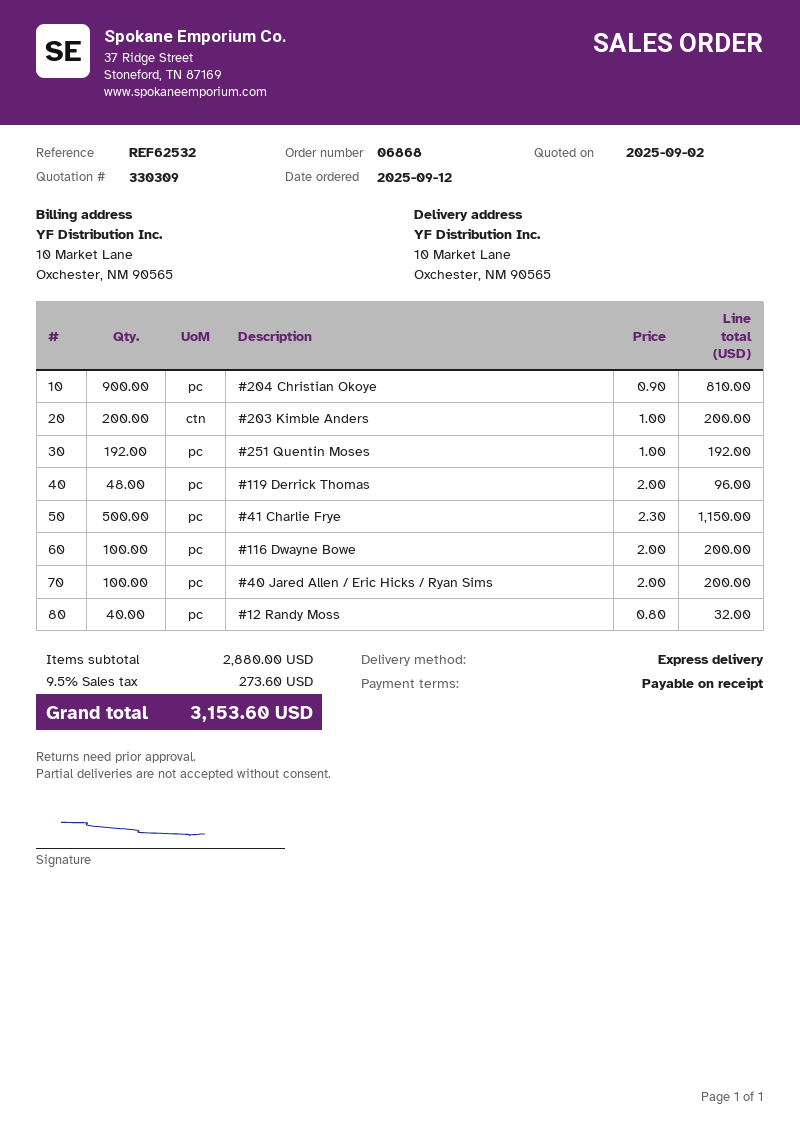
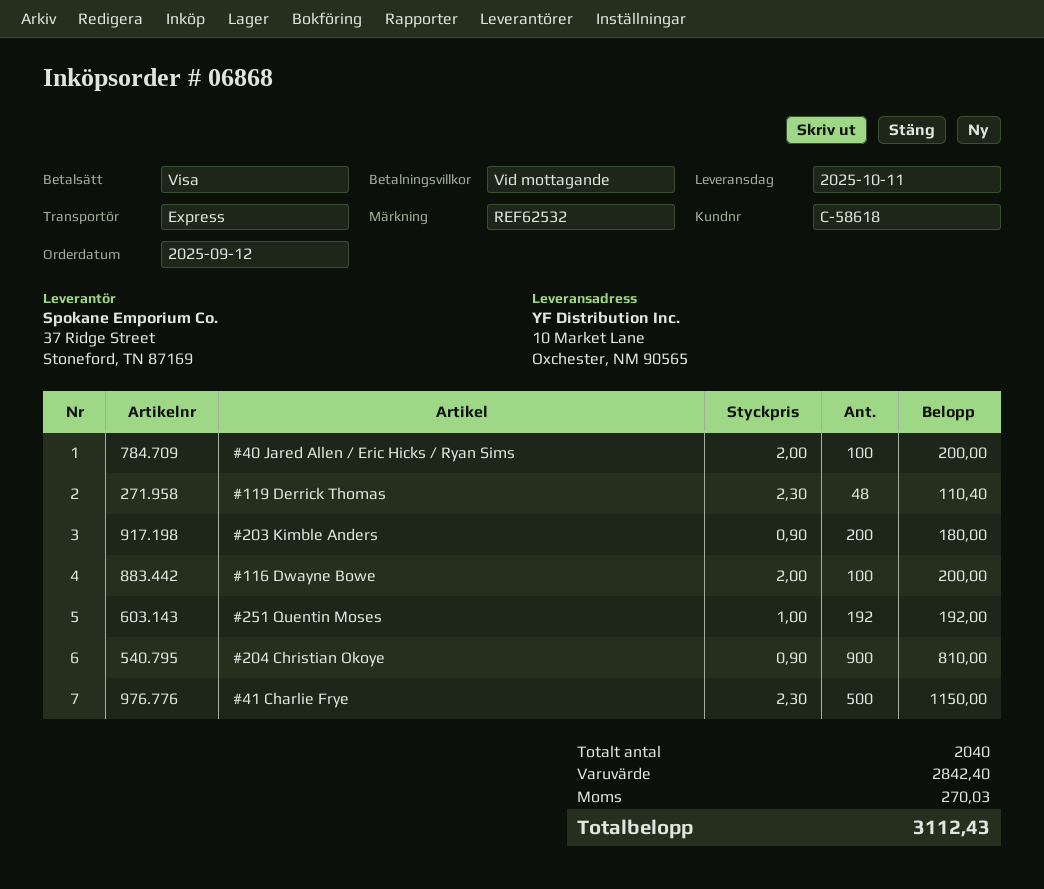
#203 Kimble Anders: 200 x 1.00 = 200.00 -> 200 x 0.90 = 180.00
#119 Derrick Thomas: 48 x 2.00 = 96.00 -> 48 x 2.30 = 110.40
#12 Randy Moss: 40 x 0.80 = 32.00 -> none
subtotal: 2880.00 -> 2842.40
tax: 273.60 -> 270.03
total: 3153.60 -> 3112.43

